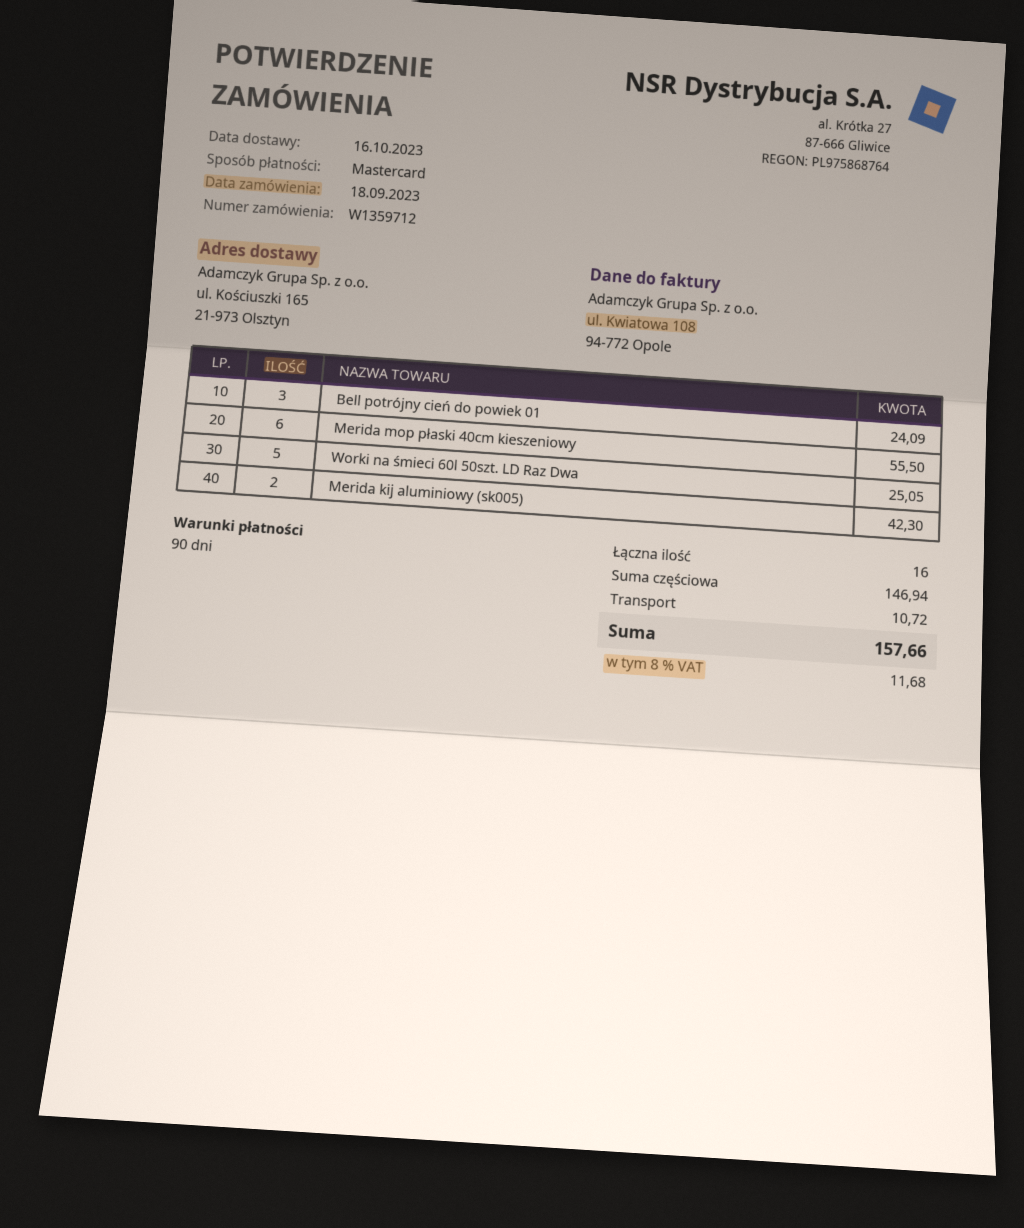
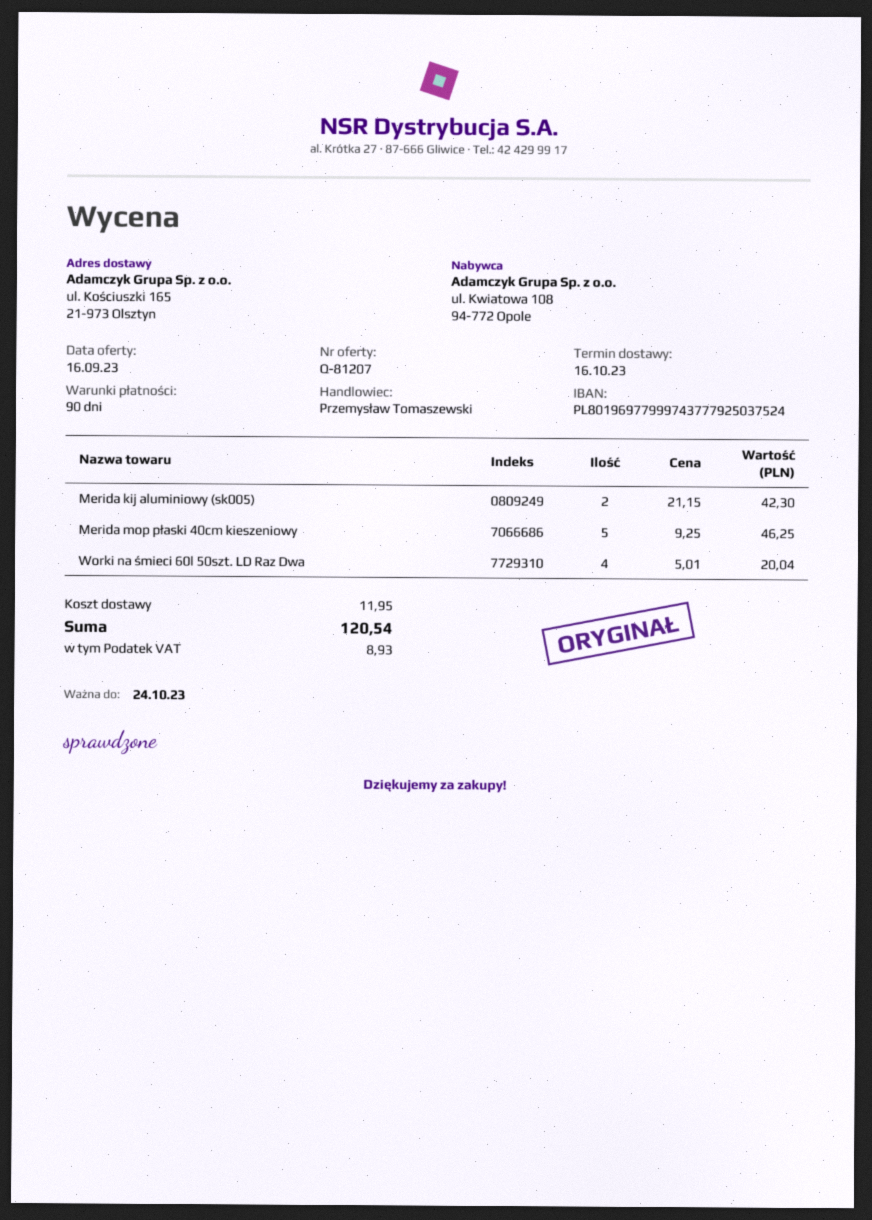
Bell potrójny cień do powiek 01: 3 for 24.09 -> none
Merida mop płaski 40cm kieszeniowy: 6 for 55.50 -> 5 for 46.25
Worki na śmieci 60l 50szt. LD Raz Dwa: 5 for 25.05 -> 4 for 20.04
shipping: 10.72 -> 11.95
tax: 11.68 -> 8.93
total: 157.66 -> 120.54

